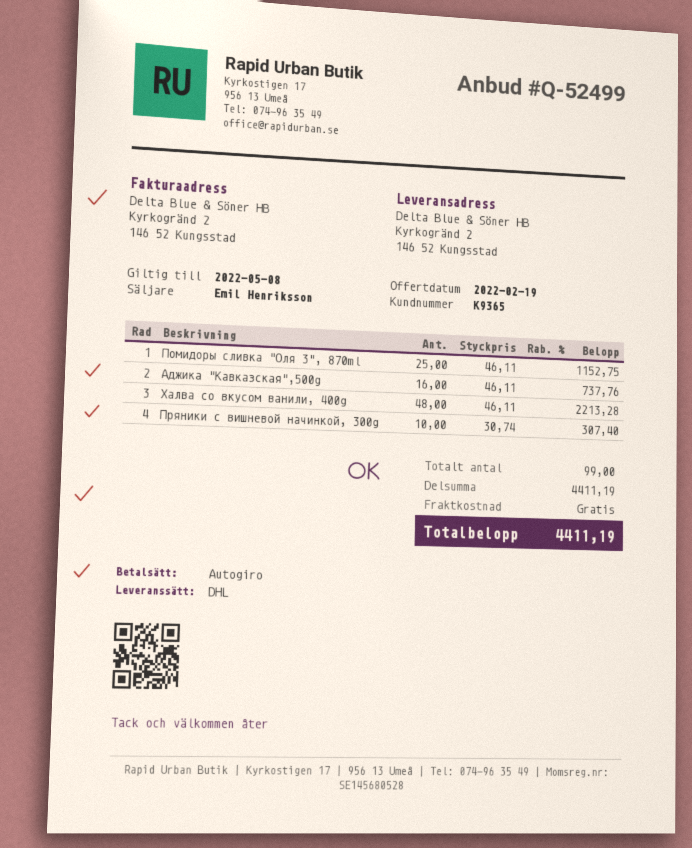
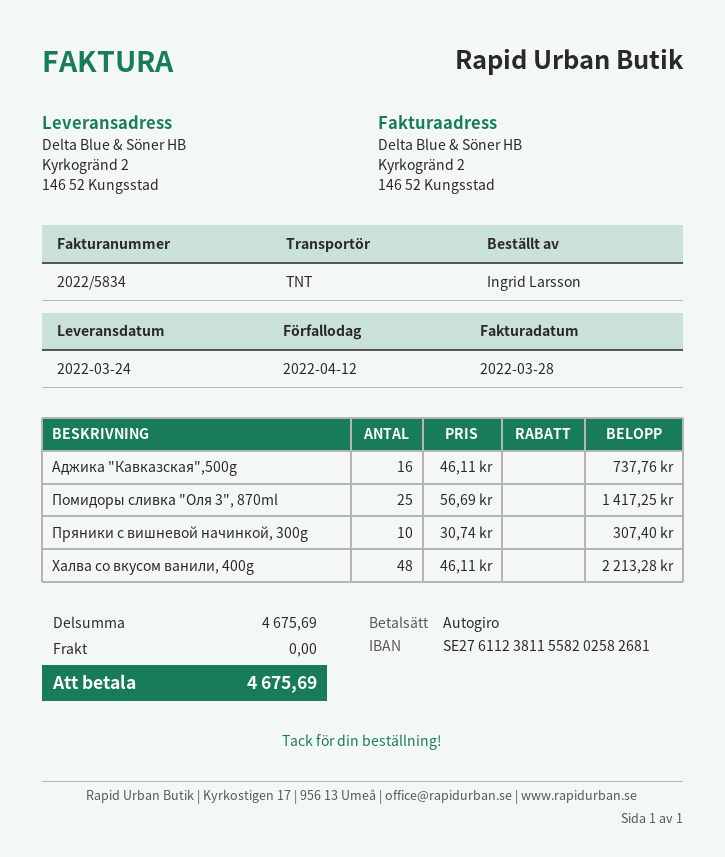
shipping method: DHL -> TNT
Помидоры сливка "Оля 3", 870ml: 25 x 46.11 = 1152.75 -> 25 x 56.69 = 1417.25
subtotal: 4411.19 -> 4675.69
total: 4411.19 -> 4675.69

